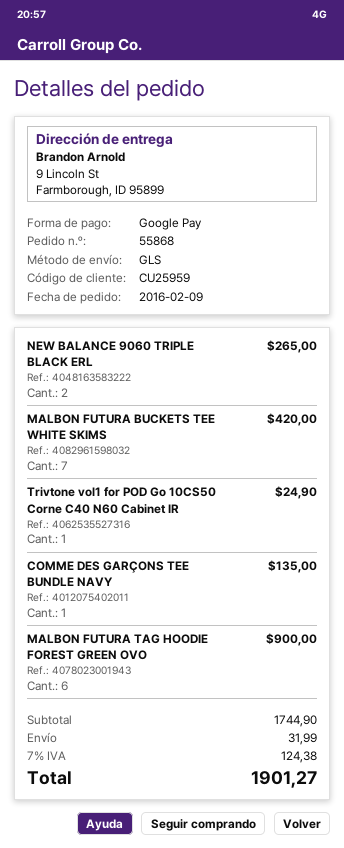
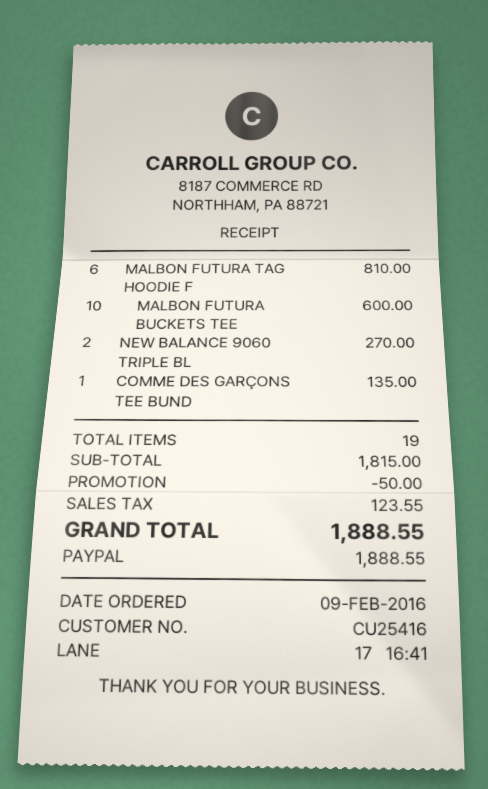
customer number: CU25959 -> CU25416
payment method: Google Pay -> PayPal
NEW BALANCE 9060 TRIPLE BLACK ERL: 2 for 265.00 -> 2 for 270.00
MALBON FUTURA BUCKETS TEE WHITE SKIMS: 7 for 420.00 -> 10 for 600.00
Trivtone vol1 for POD Go 10CS50 Corne C40 N60 Cabinet IR: 1 for 24.90 -> none
MALBON FUTURA TAG HOODIE FOREST GREEN OVO: 6 for 900.00 -> 6 for 810.00
subtotal: 1744.90 -> 1815.00
discount: none -> 50.00
shipping: 31.99 -> none
tax: 124.38 -> 123.55
total: 1901.27 -> 1888.55

